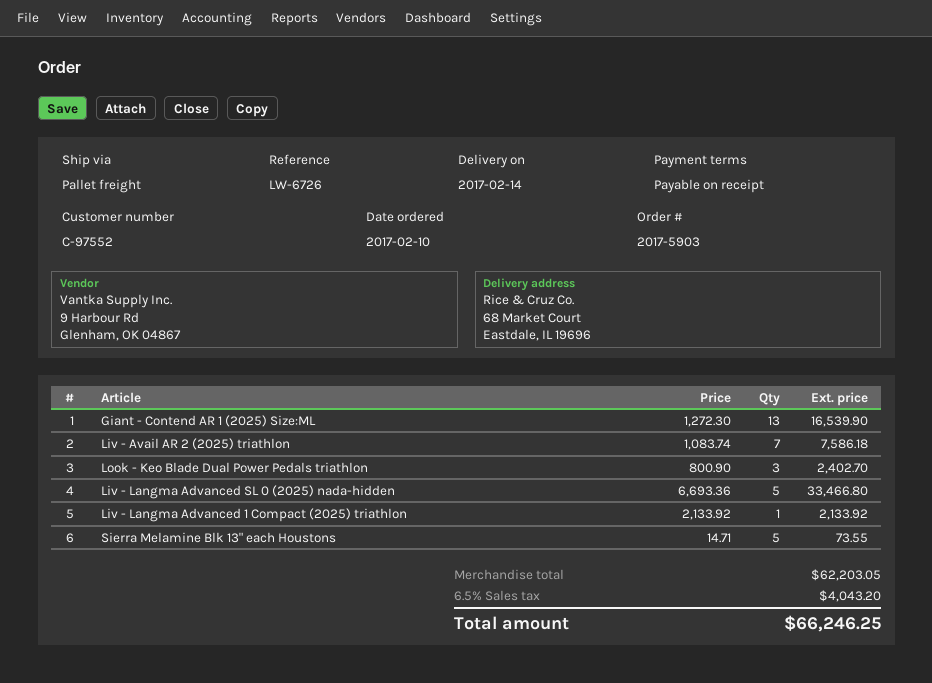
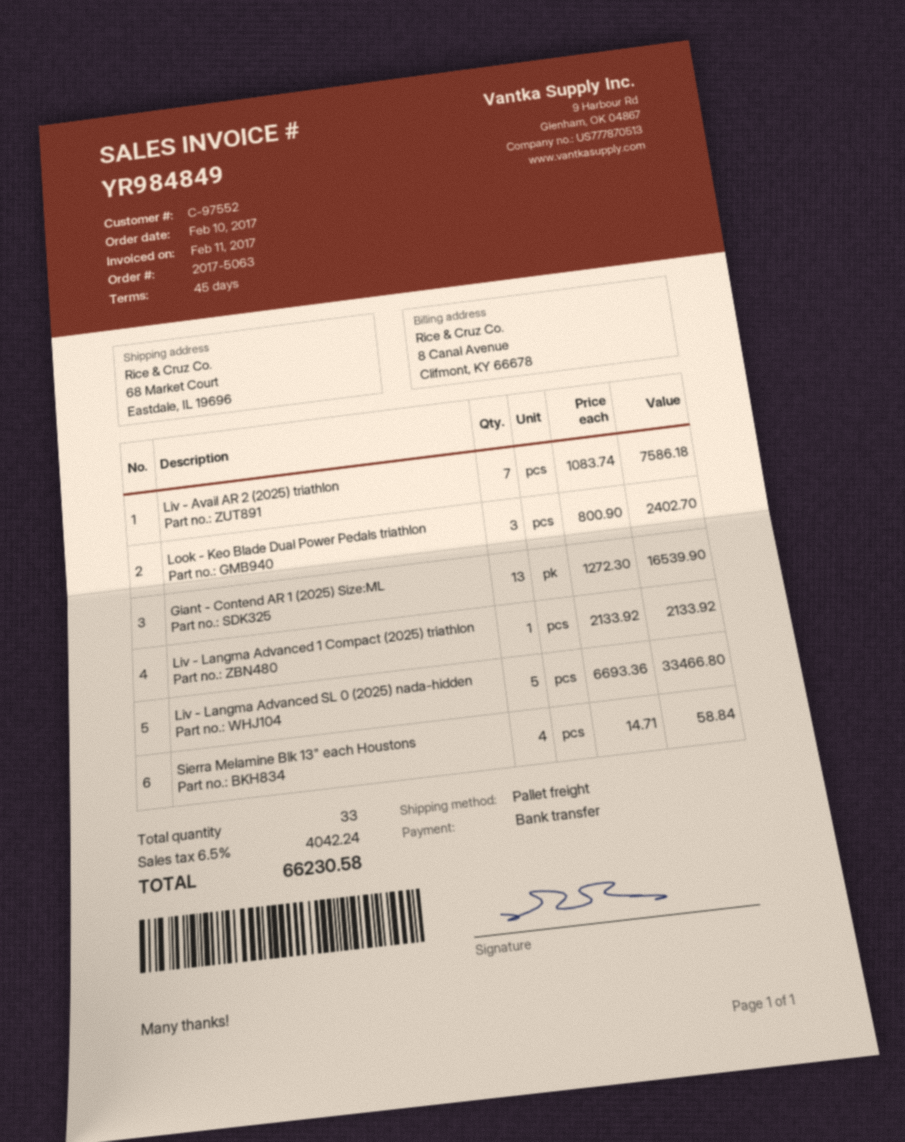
order number: 2017-5903 -> 2017-5063
payment terms: on receipt -> 45 days
Sierra Melamine Blk 13" each Houstons: 5 x 14.71 = 73.55 -> 4 x 14.71 = 58.84
tax: 6.5% = 4043.20 -> 6.5% = 4042.24
total: 66246.25 -> 66230.58

